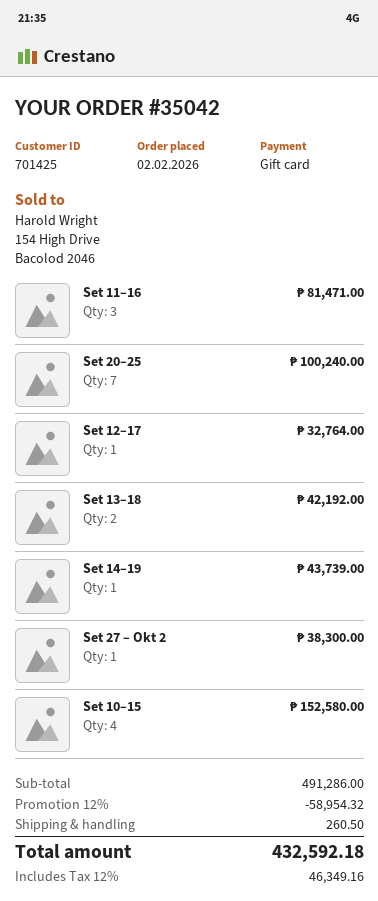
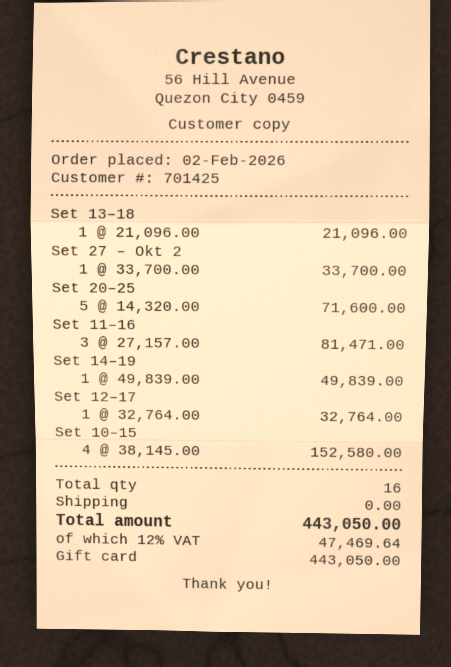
Set 20–25: 7 for 100240.00 -> 5 for 71600.00
Set 13–18: 2 for 42192.00 -> 1 for 21096.00
Set 14–19: 1 for 43739.00 -> 1 for 49839.00
Set 27 – Okt 2: 1 for 38300.00 -> 1 for 33700.00
discount: 12% = 58954.32 -> none
shipping: 260.50 -> 0.00
tax: 12% = 46349.16 -> 12% = 47469.64
total: 432592.18 -> 443050.00

